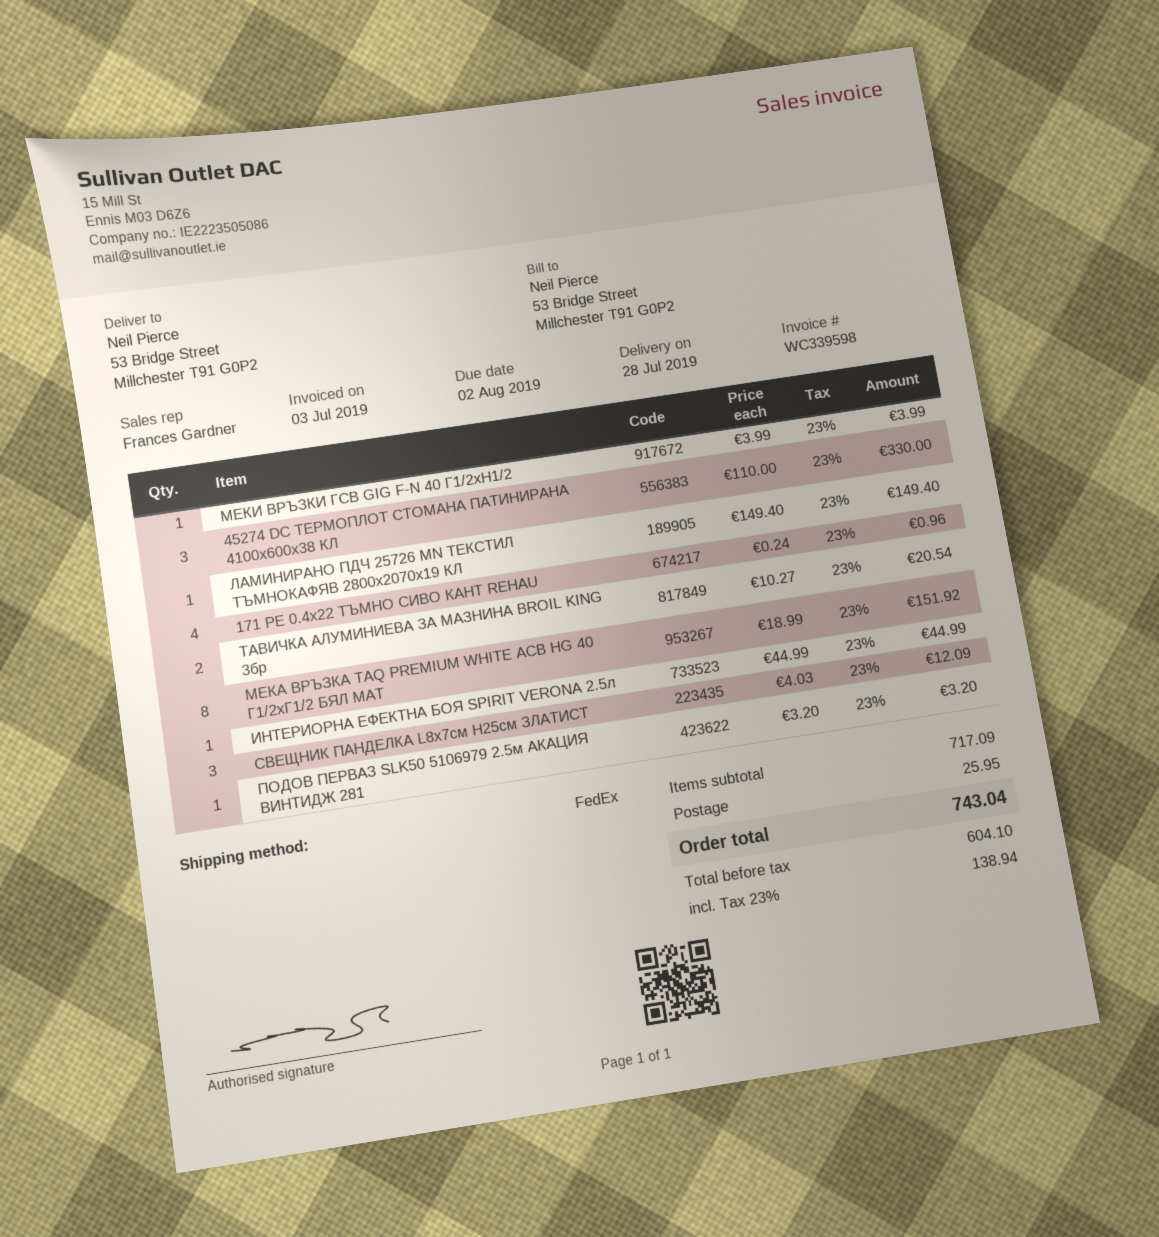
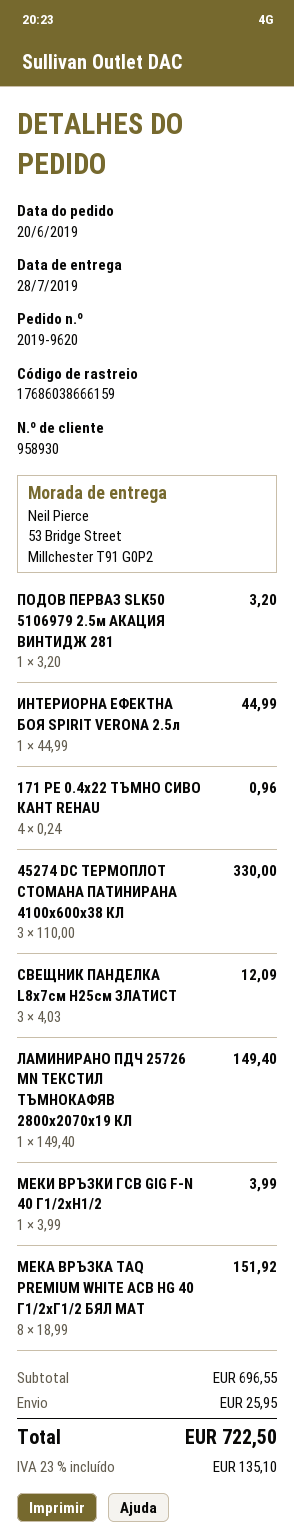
ТАВИЧКА АЛУМИНИЕВА ЗА МАЗНИНА BROIL KING 3бр: 2 x 10.27 = 20.54 -> none
subtotal: 717.09 -> 696.55
tax: 23% = 138.94 -> 23% = 135.10
total: 743.04 -> 722.50

